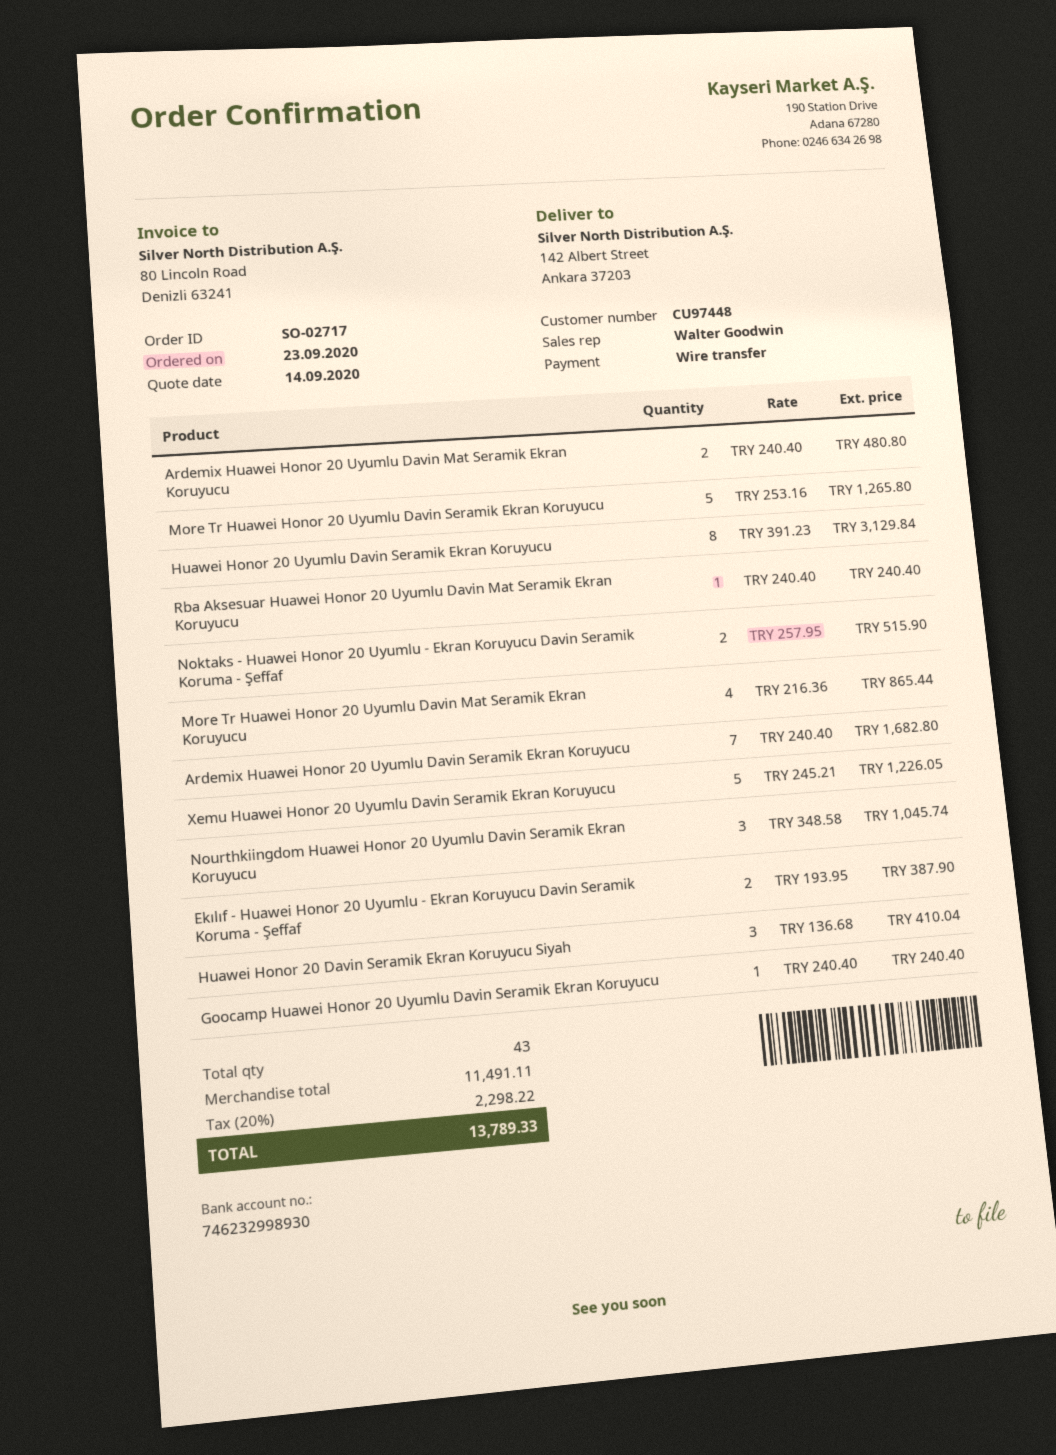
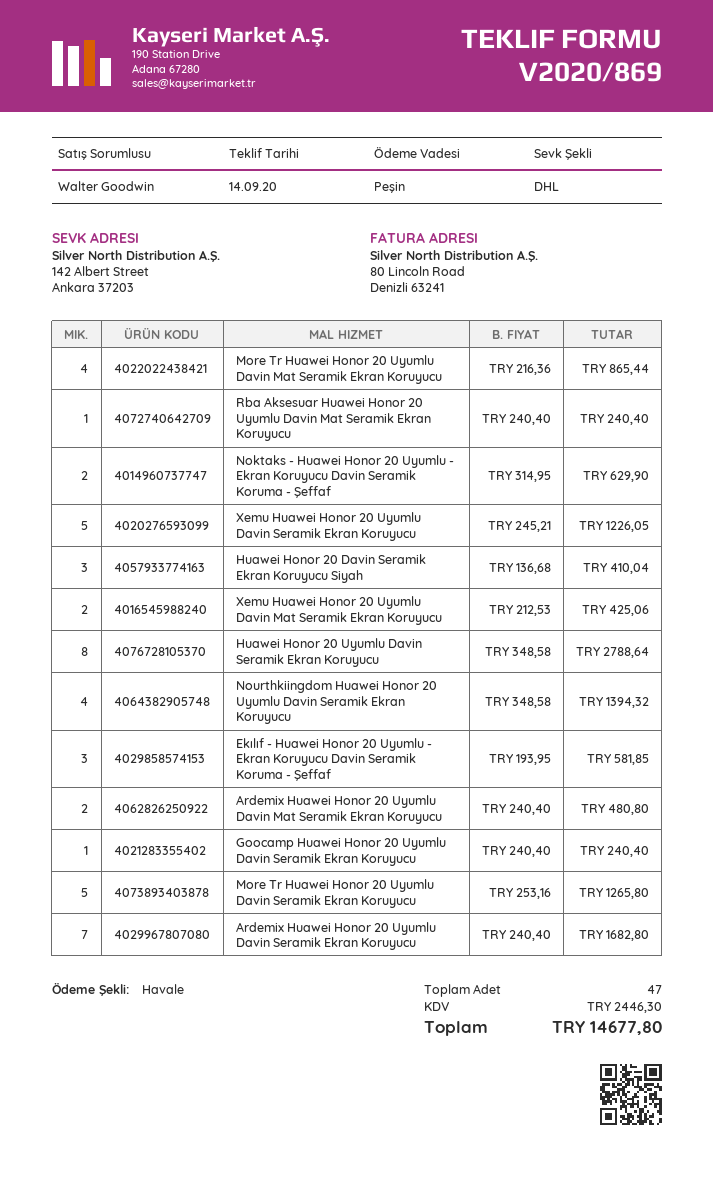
Huawei Honor 20 Uyumlu Davin Seramik Ekran Koruyucu: 8 x 391.23 = 3129.84 -> 8 x 348.58 = 2788.64
Noktaks - Huawei Honor 20 Uyumlu - Ekran Koruyucu Davin Seramik Koruma - Şeffaf: 2 x 257.95 = 515.90 -> 2 x 314.95 = 629.90
Nourthkiingdom Huawei Honor 20 Uyumlu Davin Seramik Ekran Koruyucu: 3 x 348.58 = 1045.74 -> 4 x 348.58 = 1394.32
Ekılıf - Huawei Honor 20 Uyumlu - Ekran Koruyucu Davin Seramik Koruma - Şeffaf: 2 x 193.95 = 387.90 -> 3 x 193.95 = 581.85
Xemu Huawei Honor 20 Uyumlu Davin Mat Seramik Ekran Koruyucu: none -> 2 x 212.53 = 425.06
total quantity: 43 -> 47
tax: 2298.22 -> 2446.30
total: 13789.33 -> 14677.80

